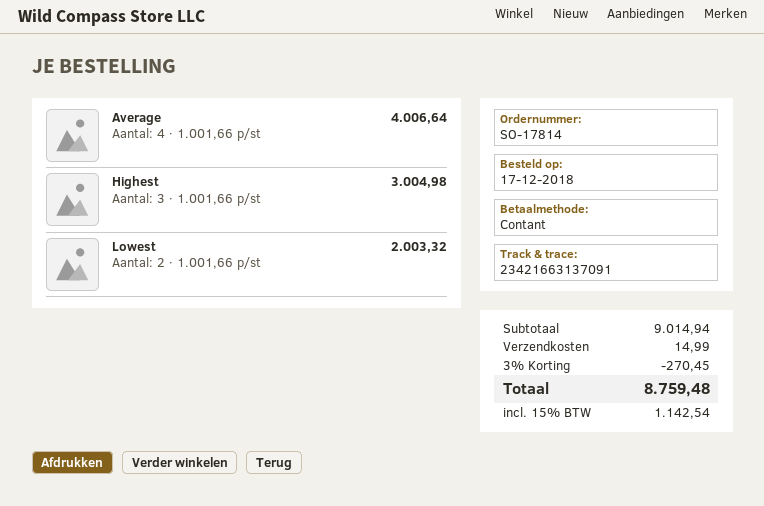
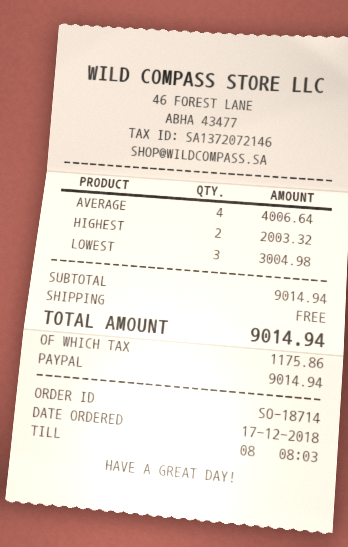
order number: SO-17814 -> SO-18714
payment method: cash -> PayPal
Highest: 3 for 3004.98 -> 2 for 2003.32
Lowest: 2 for 2003.32 -> 3 for 3004.98
discount: 3% = 270.45 -> none
shipping: 14.99 -> 0.00
tax: 1142.54 -> 1175.86
total: 8759.48 -> 9014.94

